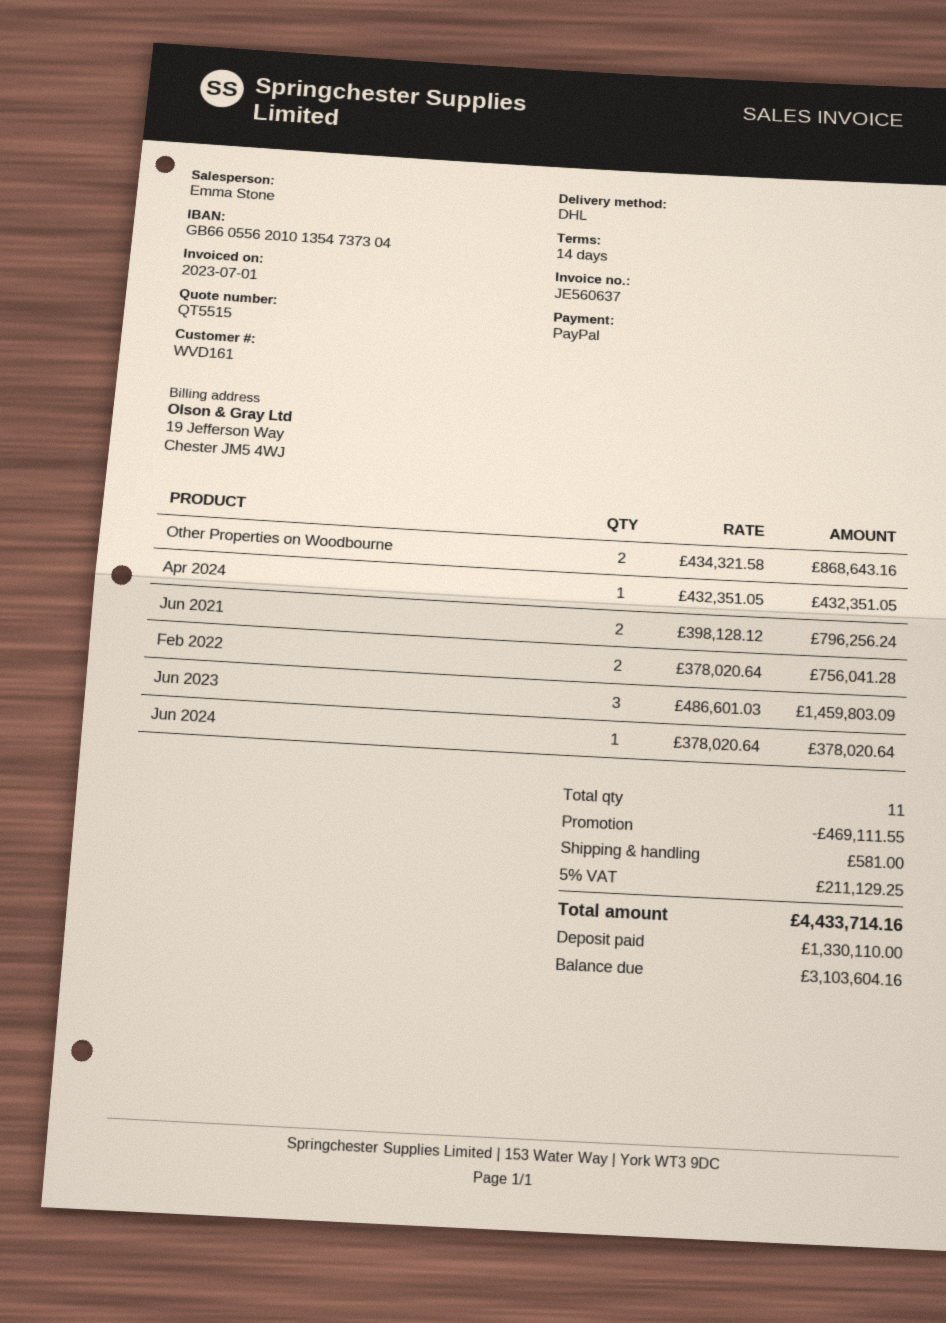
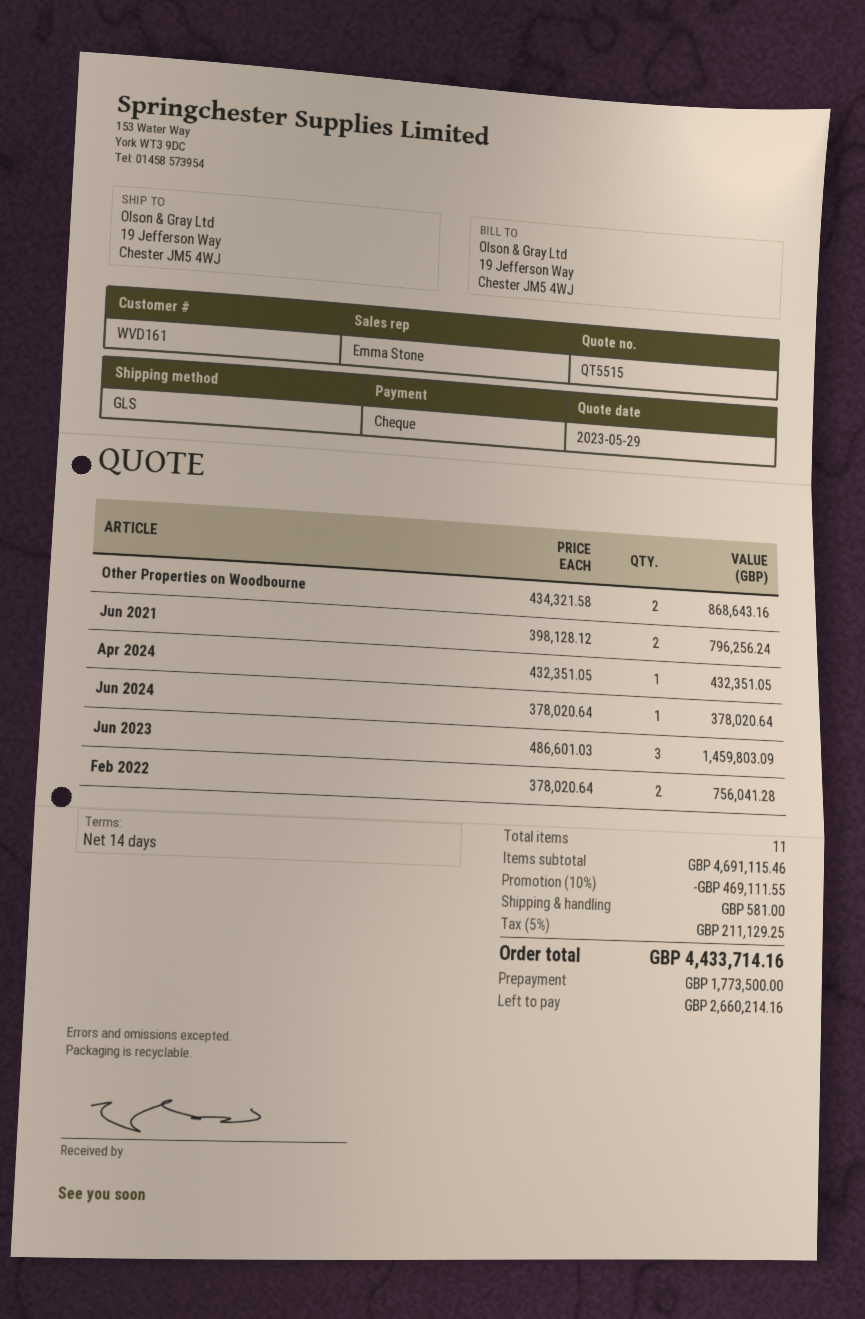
payment method: PayPal -> cheque
shipping method: DHL -> GLS
deposit: 1330110.00 -> 1773500.00
balance: 3103604.16 -> 2660214.16

